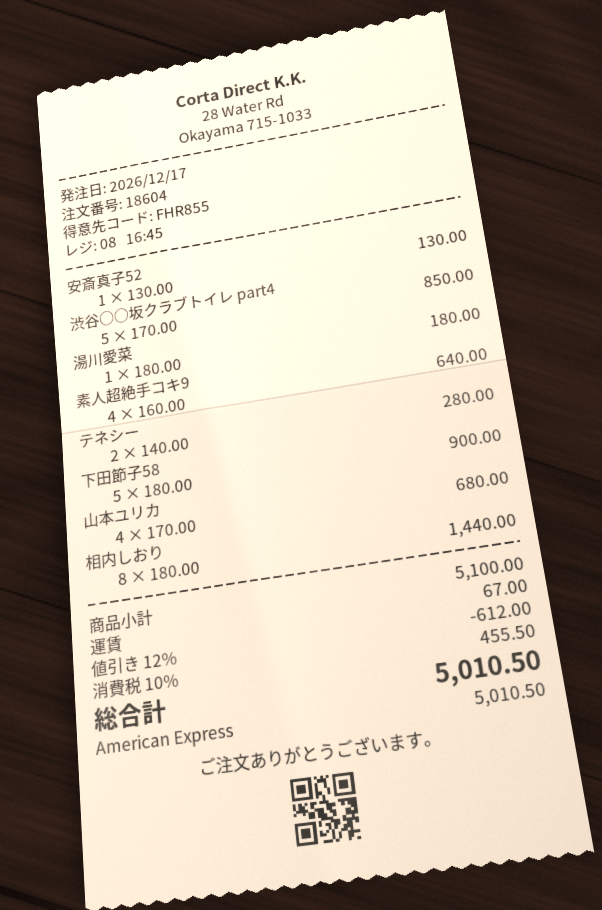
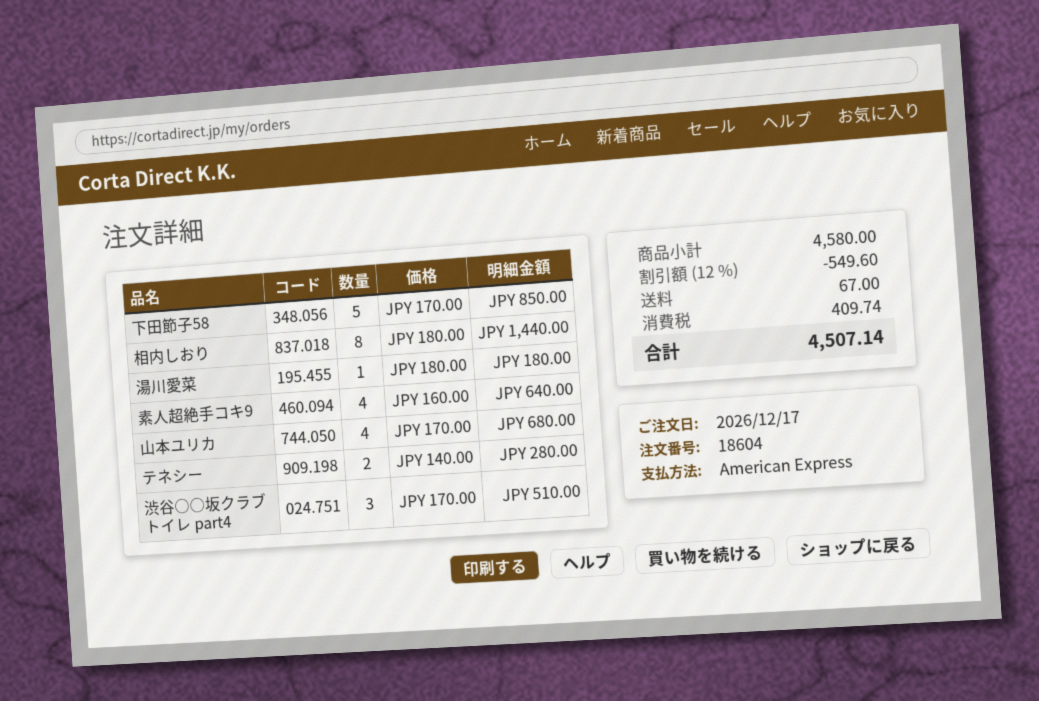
安斎真子52: 1 x 130.00 = 130.00 -> none
渋谷○○坂クラブトイレ part4: 5 x 170.00 = 850.00 -> 3 x 170.00 = 510.00
下田節子58: 5 x 180.00 = 900.00 -> 5 x 170.00 = 850.00
subtotal: 5100.00 -> 4580.00
discount: 12% = 612.00 -> 12% = 549.60
tax: 455.50 -> 409.74
total: 5010.50 -> 4507.14

